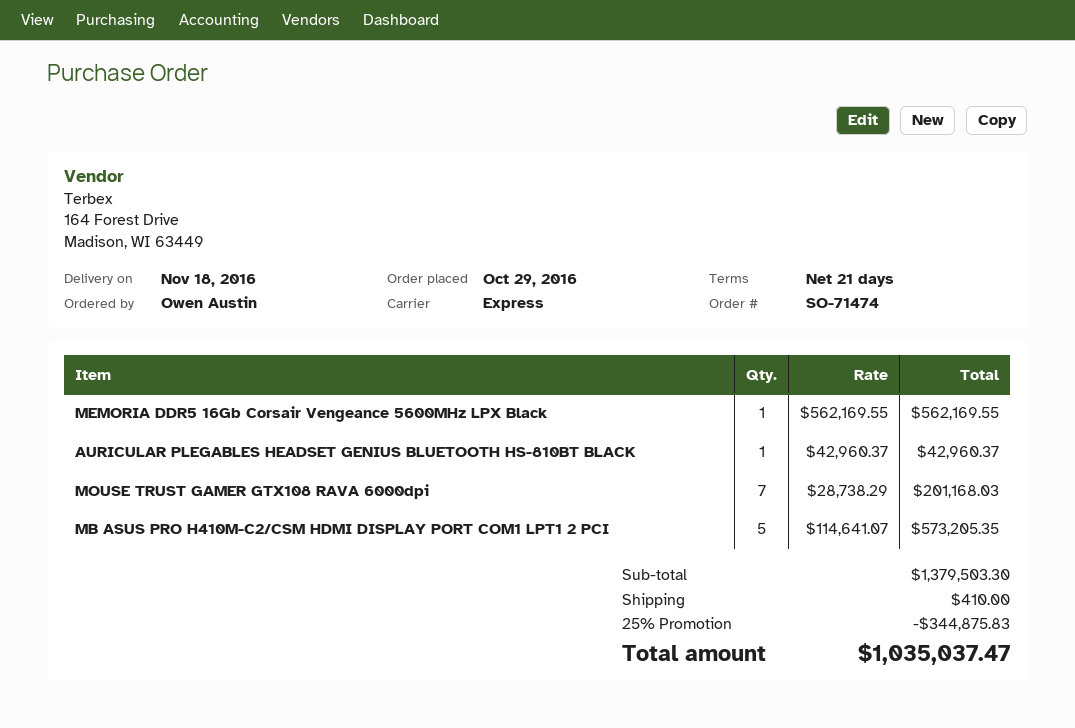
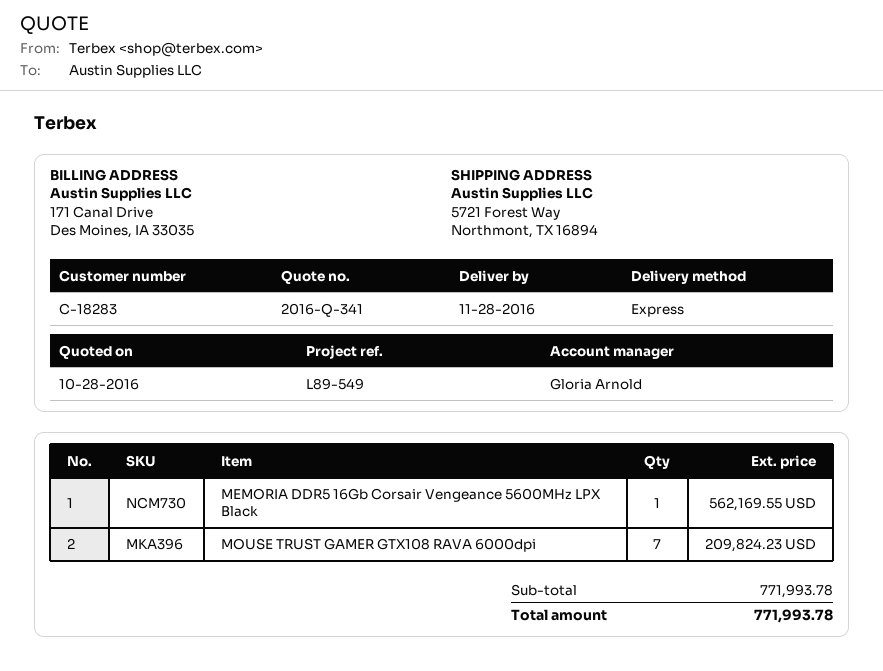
delivery date: 2016-11-18 -> 2016-11-28
AURICULAR PLEGABLES HEADSET GENIUS BLUETOOTH HS-810BT BLACK: 1 for 42960.37 -> none
MOUSE TRUST GAMER GTX108 RAVA 6000dpi: 7 for 201168.03 -> 7 for 209824.23
MB ASUS PRO H410M-C2/CSM HDMI DISPLAY PORT COM1 LPT1 2 PCI: 5 for 573205.35 -> none
subtotal: 1379503.30 -> 771993.78
discount: 25% = 344875.83 -> none
shipping: 410.00 -> none
total: 1035037.47 -> 771993.78

